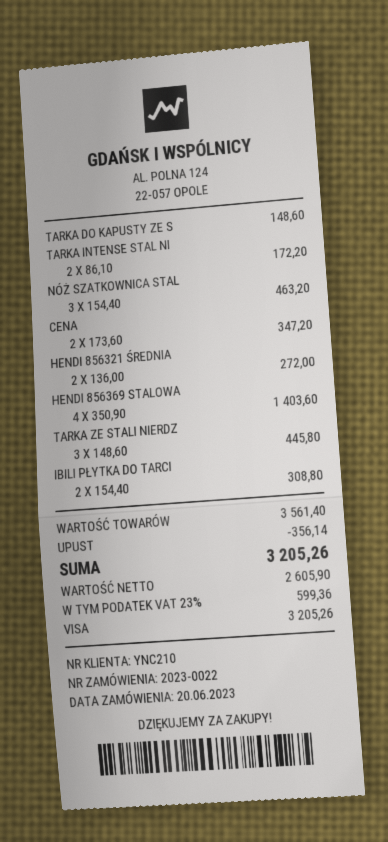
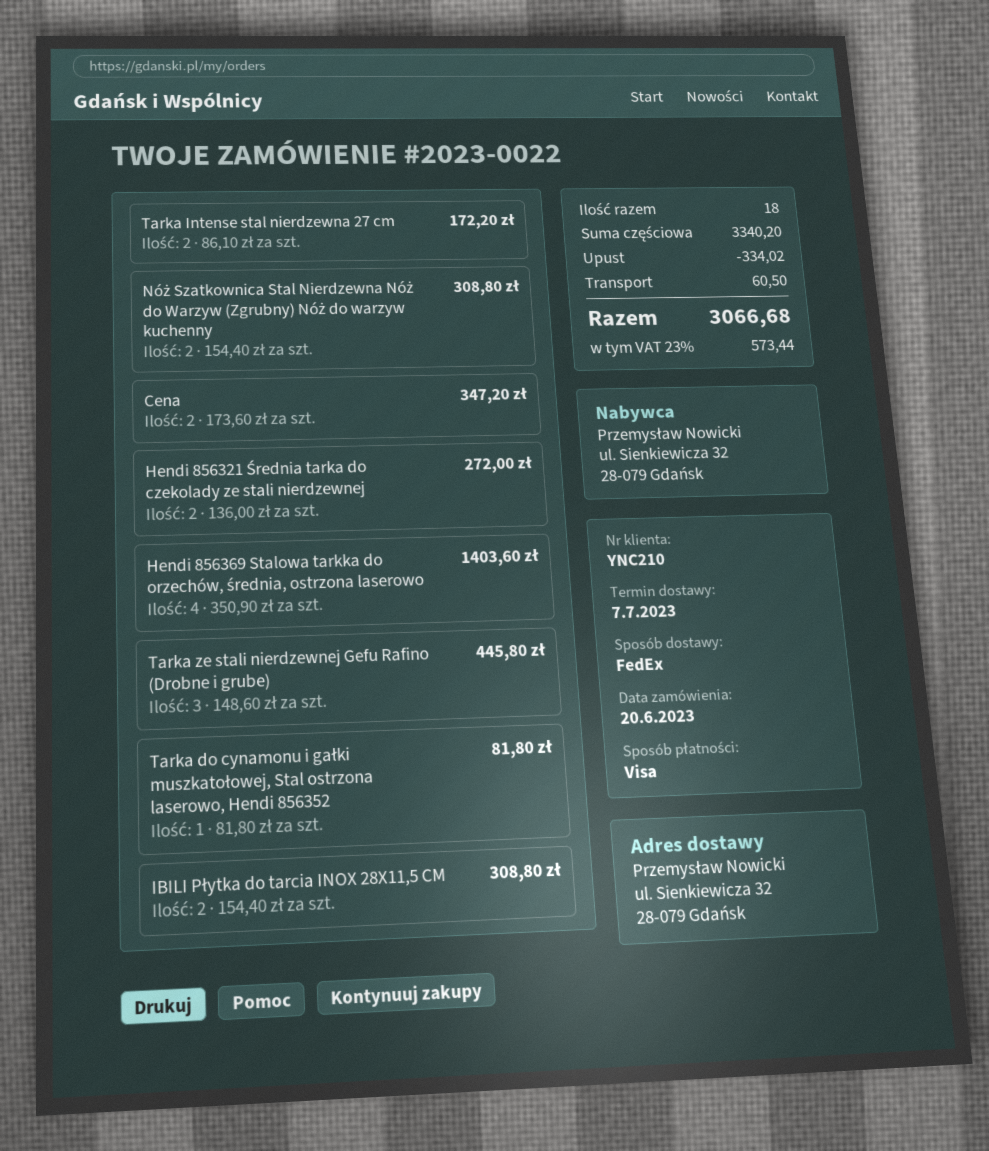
TARKA DO KAPUSTY ZE S: 1 x 148.60 = 148.60 -> none
NÓŻ SZATKOWNICA STAL: 3 x 154.40 = 463.20 -> 2 x 154.40 = 308.80
Tarka do cynamonu i gałki muszkatołowej, Stal ostrzona laserowo, Hendi 856352: none -> 1 x 81.80 = 81.80
subtotal: 3561.40 -> 3340.20
discount: 356.14 -> 334.02
shipping: none -> 60.50
tax: 23% = 599.36 -> 23% = 573.44
total: 3205.26 -> 3066.68

